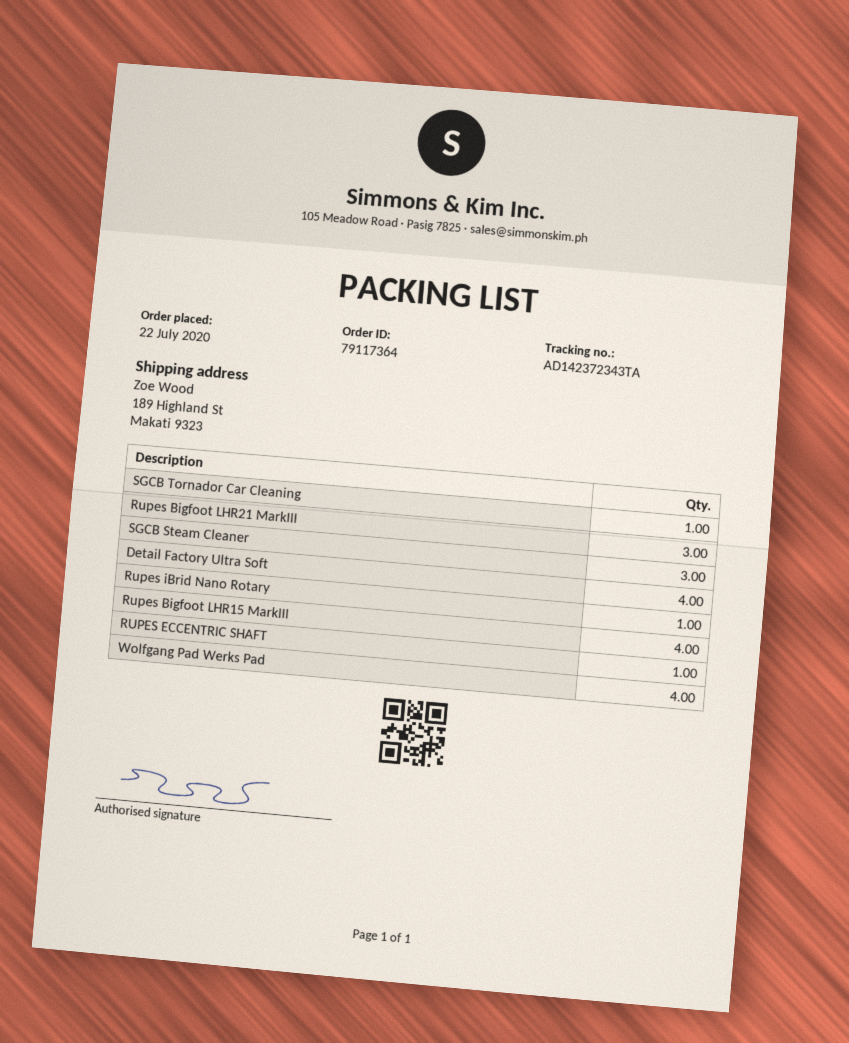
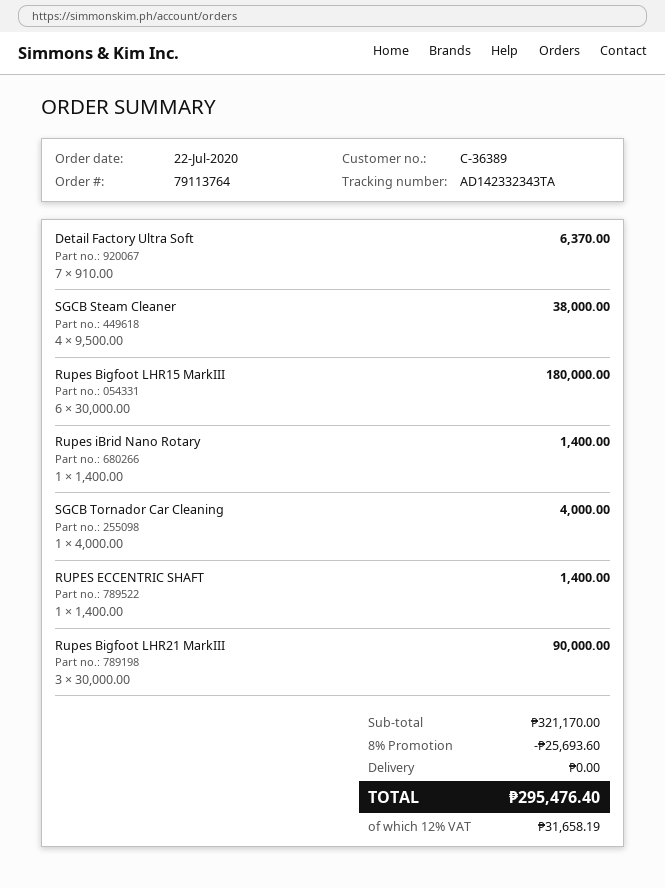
order number: 79117364 -> 79113764
tracking number: AD142372343TA -> AD142332343TA
SGCB Steam Cleaner: 3 -> 4
Detail Factory Ultra Soft: 4 -> 7
Rupes Bigfoot LHR15 MarkIII: 4 -> 6
Wolfgang Pad Werks Pad: 4 -> none

